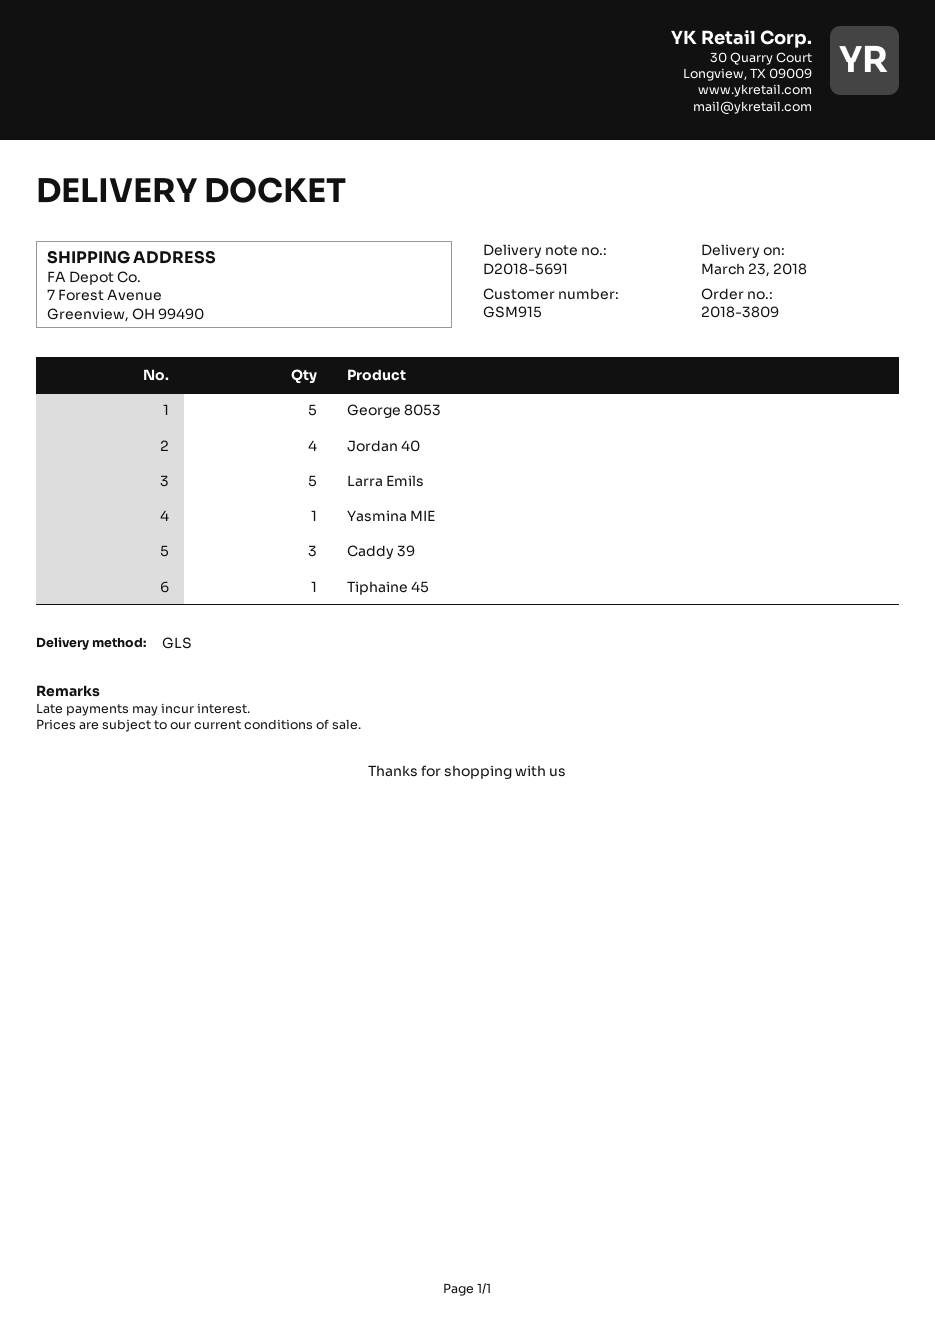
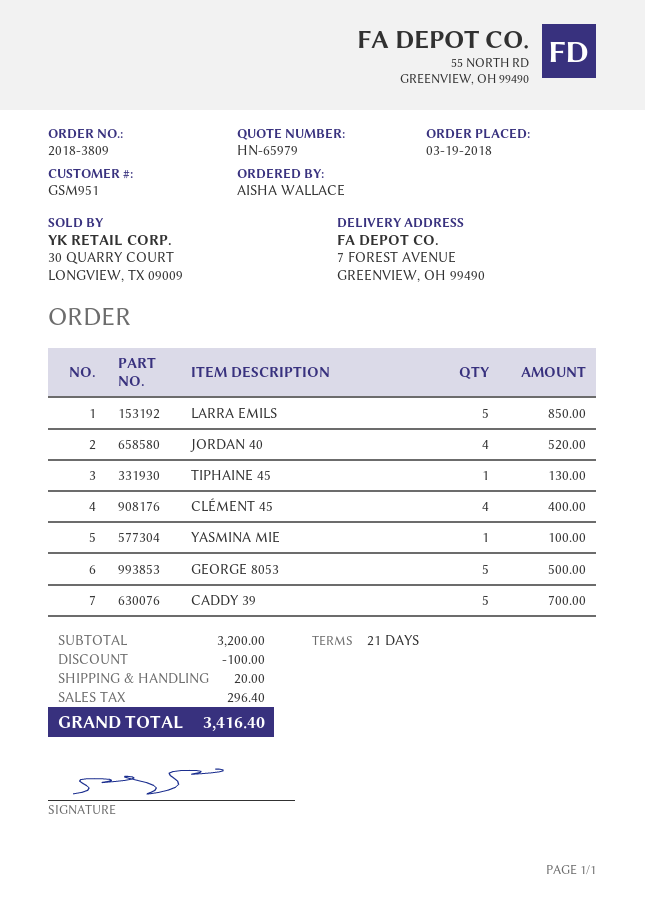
customer number: GSM915 -> GSM951
Caddy 39: 3 -> 5
CLÉMENT 45: none -> 4

